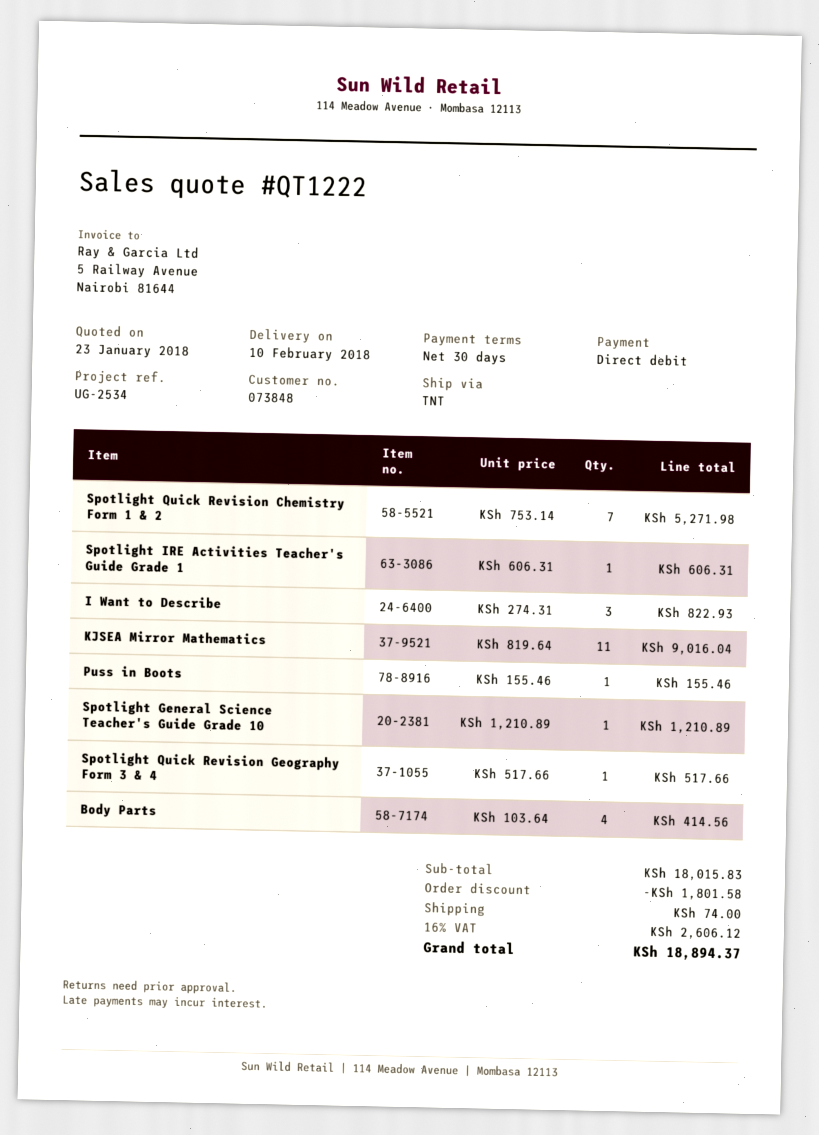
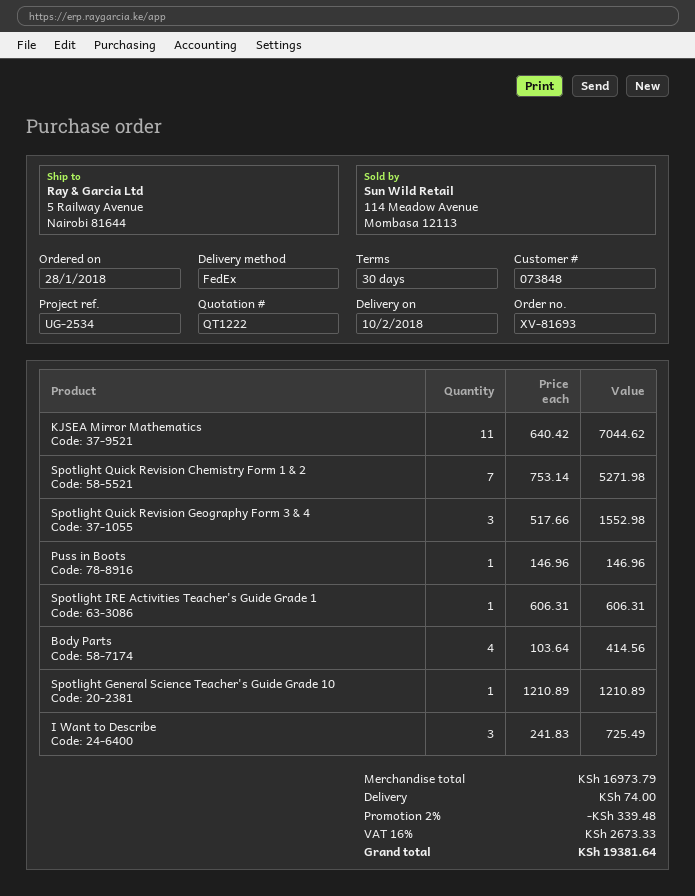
shipping method: TNT -> FedEx
I Want to Describe: 3 x 274.31 = 822.93 -> 3 x 241.83 = 725.49
KJSEA Mirror Mathematics: 11 x 819.64 = 9016.04 -> 11 x 640.42 = 7044.62
Puss in Boots: 1 x 155.46 = 155.46 -> 1 x 146.96 = 146.96
Spotlight Quick Revision Geography Form 3 & 4: 1 x 517.66 = 517.66 -> 3 x 517.66 = 1552.98
subtotal: 18015.83 -> 16973.79
discount: 1801.58 -> 339.48
tax: 16% = 2606.12 -> 16% = 2673.33
total: 18894.37 -> 19381.64

